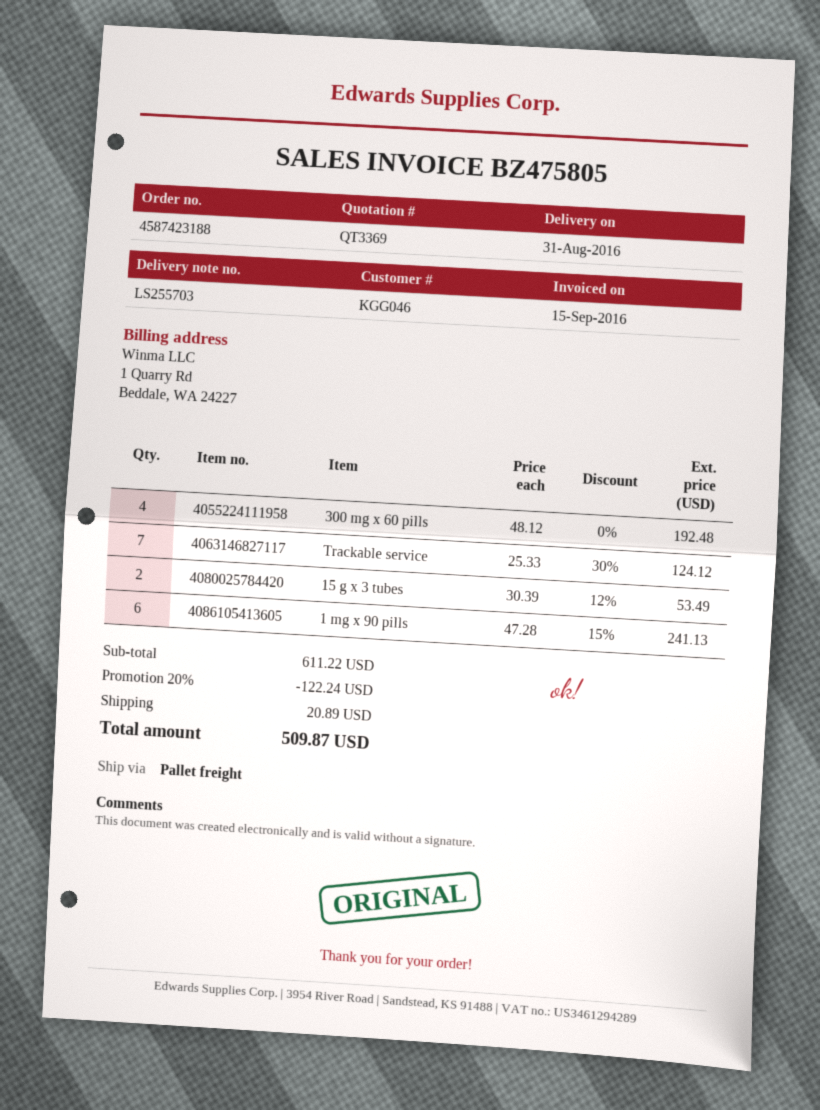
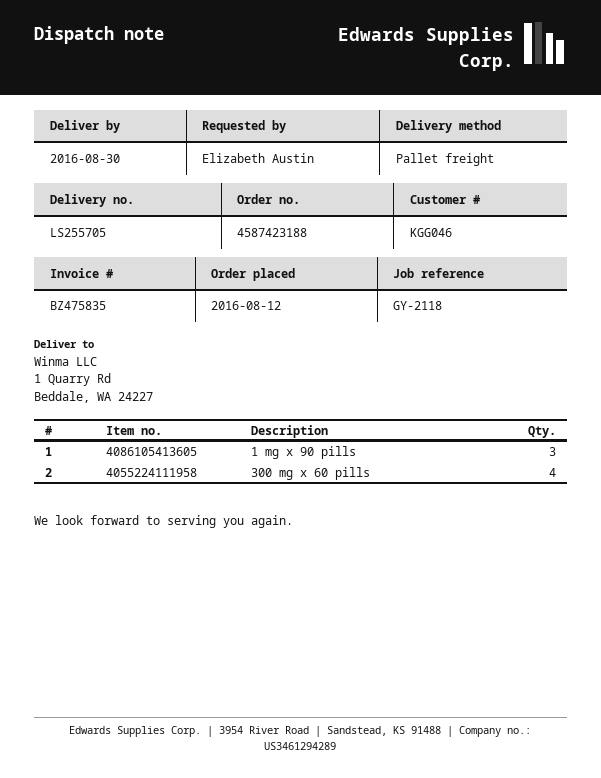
delivery note number: LS255703 -> LS255705
delivery date: 2016-08-31 -> 2016-08-30
invoice number: BZ475805 -> BZ475835
Trackable service: 7 -> none
15 g x 3 tubes: 2 -> none
1 mg x 90 pills: 6 -> 3

